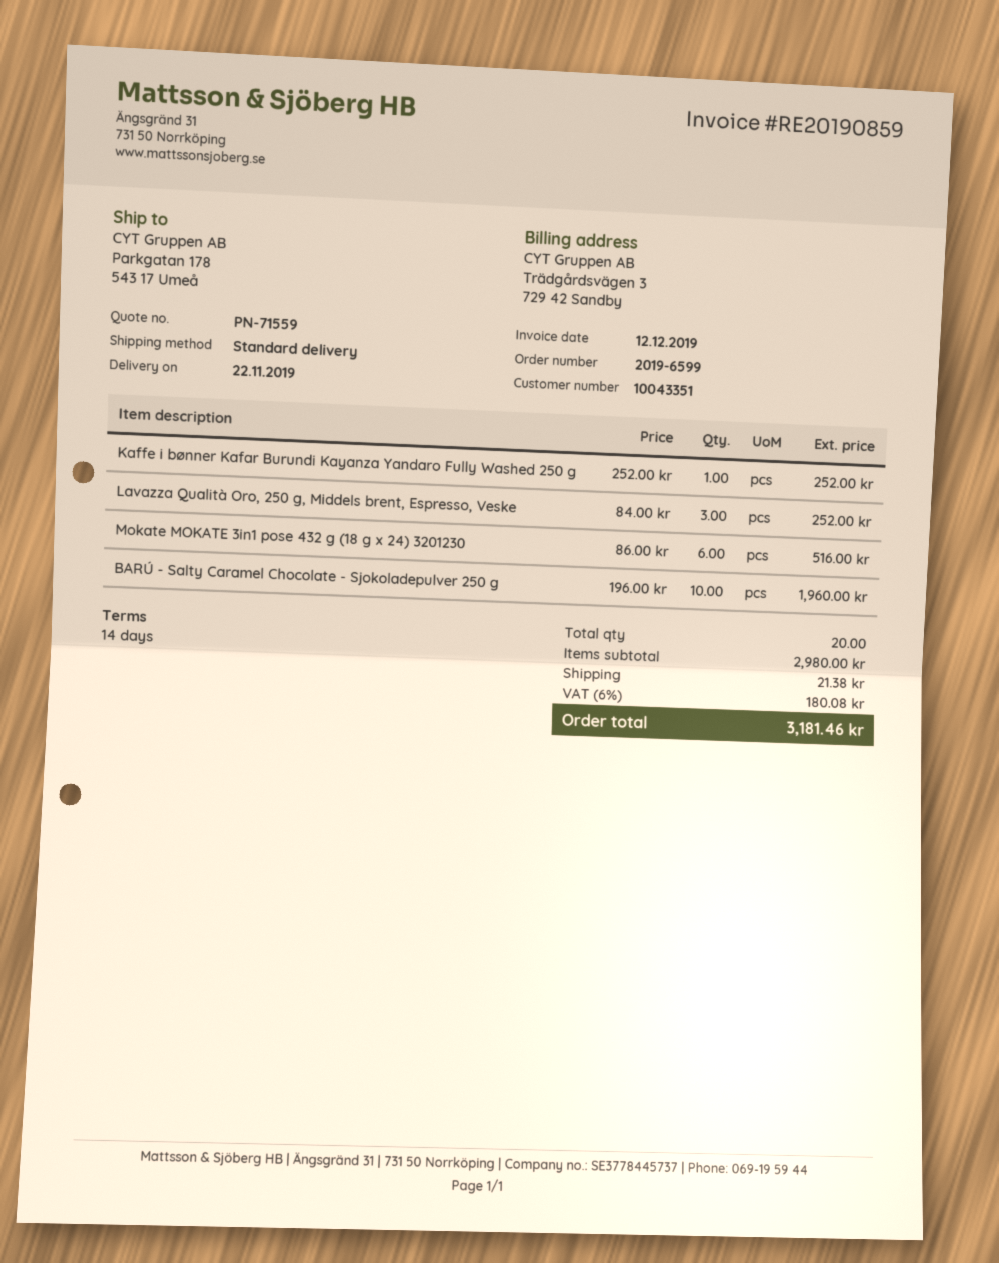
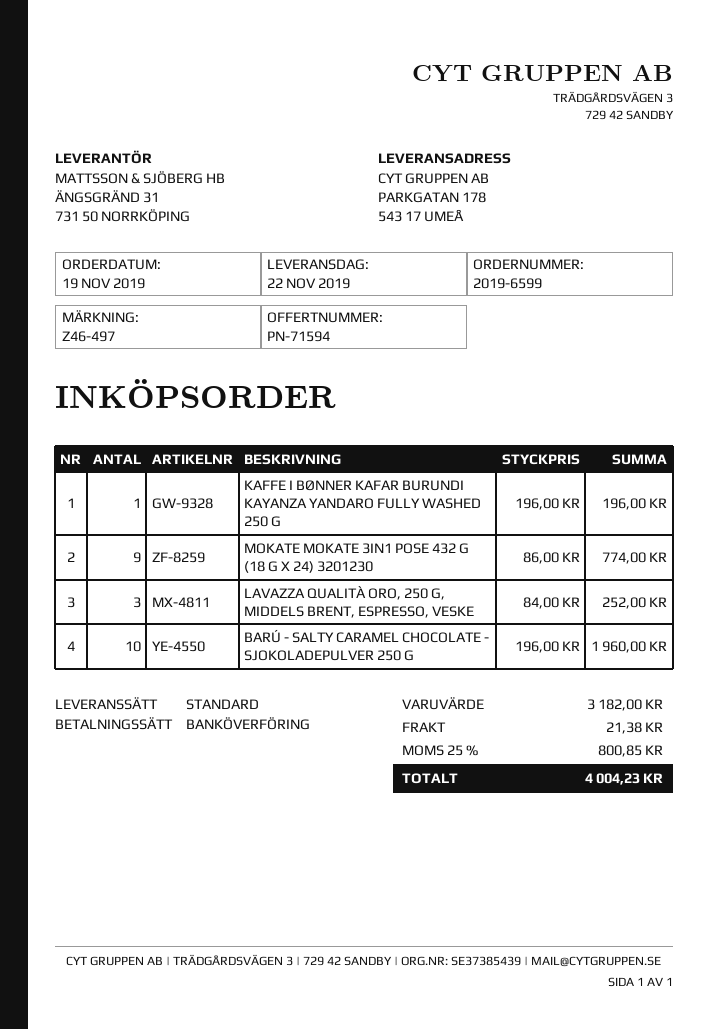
quote number: PN-71559 -> PN-71594
Kaffe i bønner Kafar Burundi Kayanza Yandaro Fully Washed 250 g: 1 x 252.00 = 252.00 -> 1 x 196.00 = 196.00
Mokate MOKATE 3in1 pose 432 g (18 g x 24) 3201230: 6 x 86.00 = 516.00 -> 9 x 86.00 = 774.00
subtotal: 2980.00 -> 3182.00
tax: 6% = 180.08 -> 25% = 800.85
total: 3181.46 -> 4004.23

